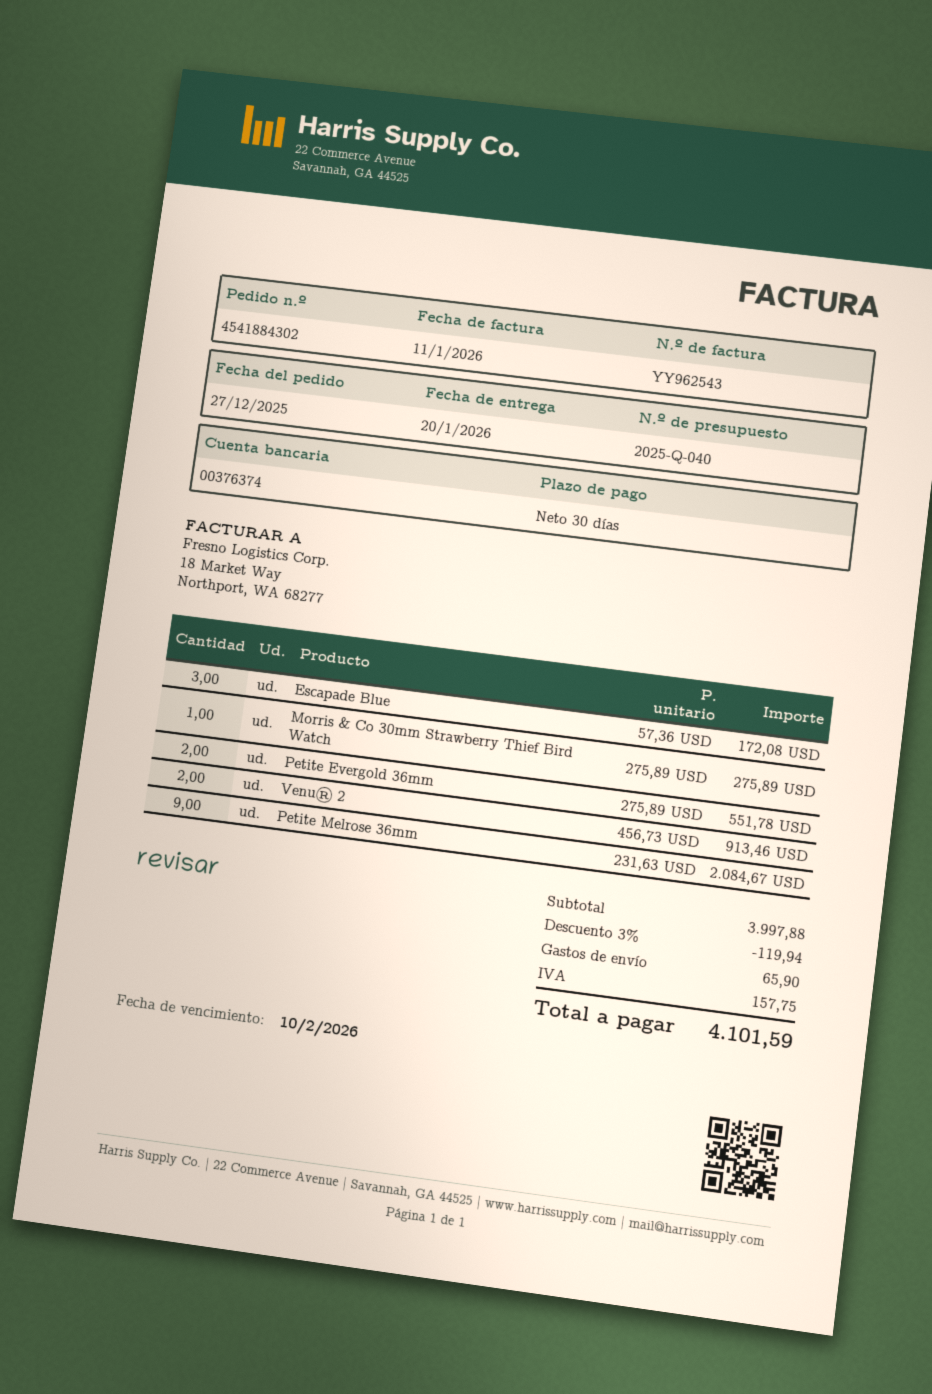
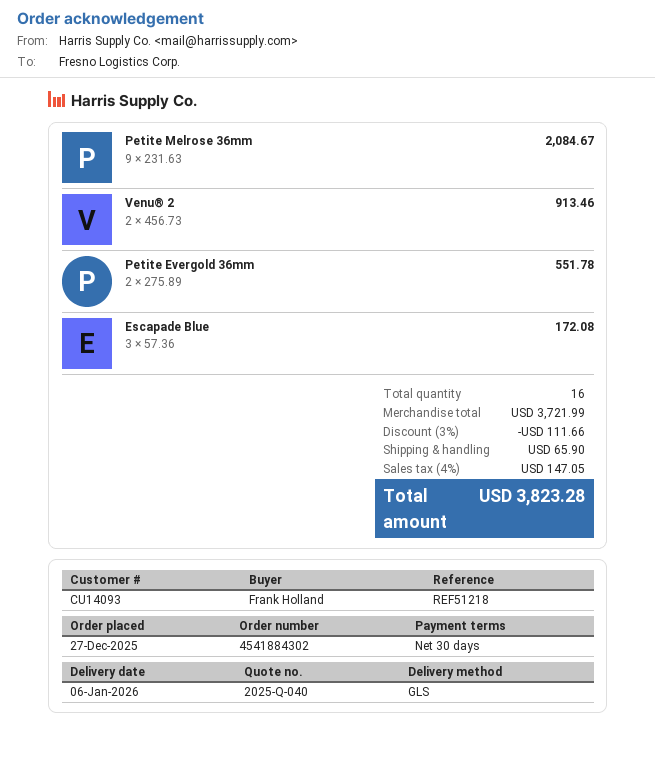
delivery date: 2026-01-20 -> 2026-01-06
Morris & Co 30mm Strawberry Thief Bird Watch: 1 x 275.89 = 275.89 -> none
subtotal: 3997.88 -> 3721.99
discount: 3% = 119.94 -> 3% = 111.66
tax: 157.75 -> 147.05
total: 4101.59 -> 3823.28

